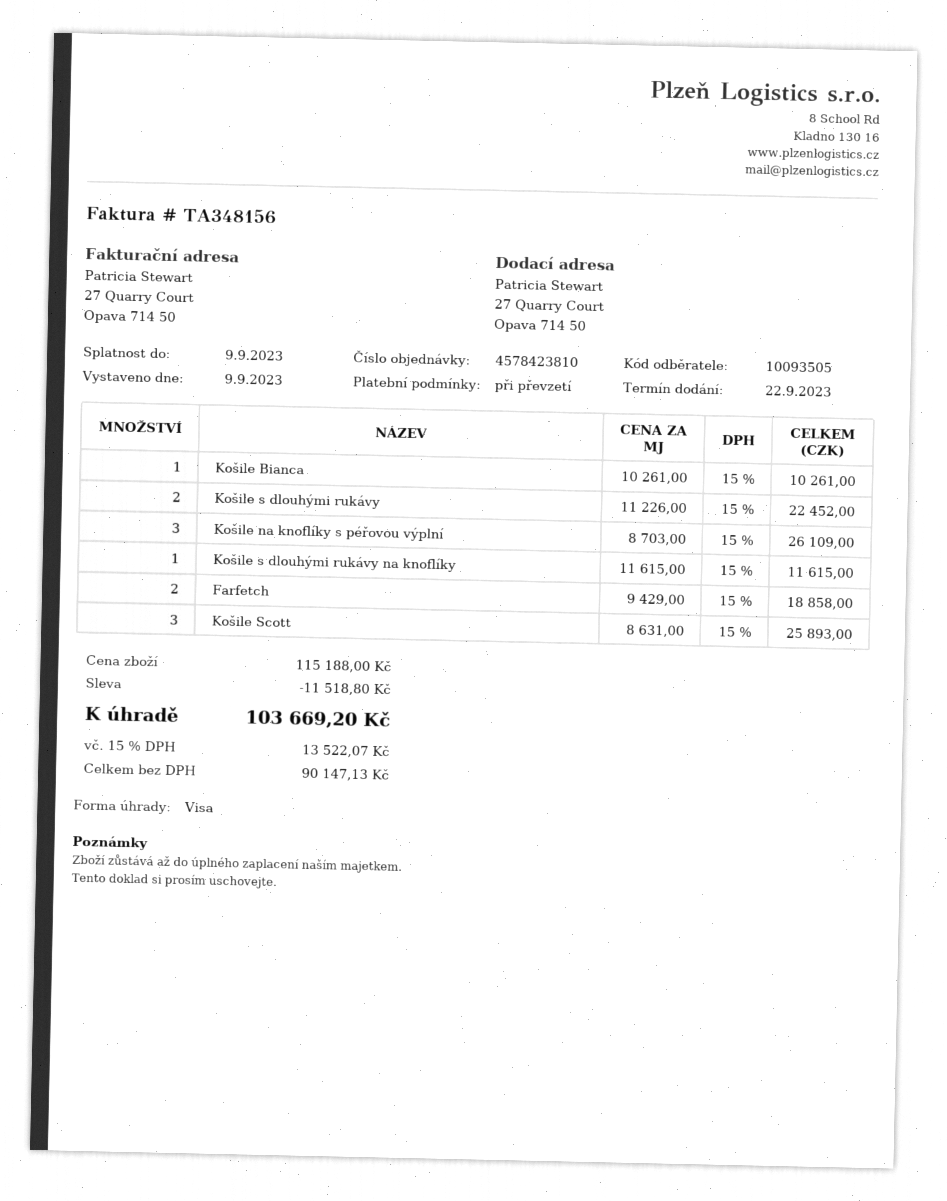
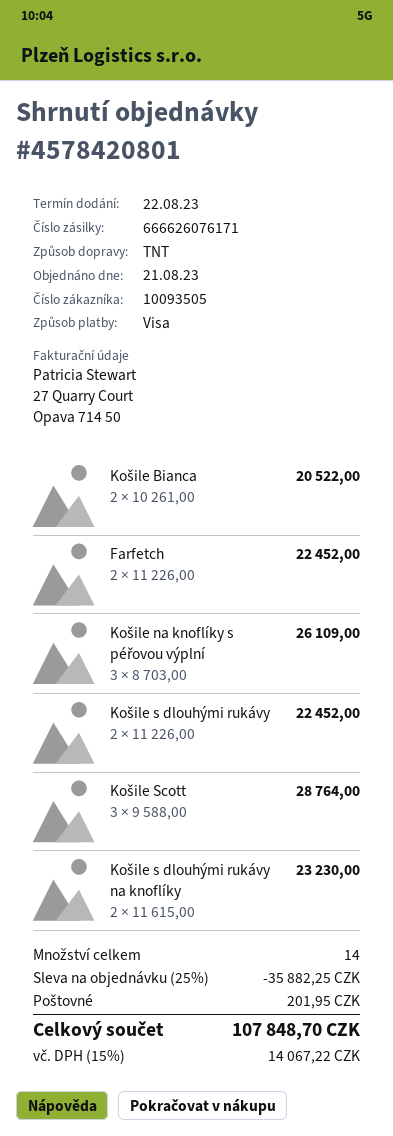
order number: 4578423810 -> 4578420801
delivery date: 2023-09-22 -> 2023-08-22
Košile Bianca: 1 x 10261.00 = 10261.00 -> 2 x 10261.00 = 20522.00
Košile s dlouhými rukávy na knoflíky: 1 x 11615.00 = 11615.00 -> 2 x 11615.00 = 23230.00
Farfetch: 2 x 9429.00 = 18858.00 -> 2 x 11226.00 = 22452.00
Košile Scott: 3 x 8631.00 = 25893.00 -> 3 x 9588.00 = 28764.00
discount: 11518.80 -> 35882.25
shipping: none -> 201.95
tax: 15% = 13522.07 -> 15% = 14067.22
total: 103669.20 -> 107848.70

